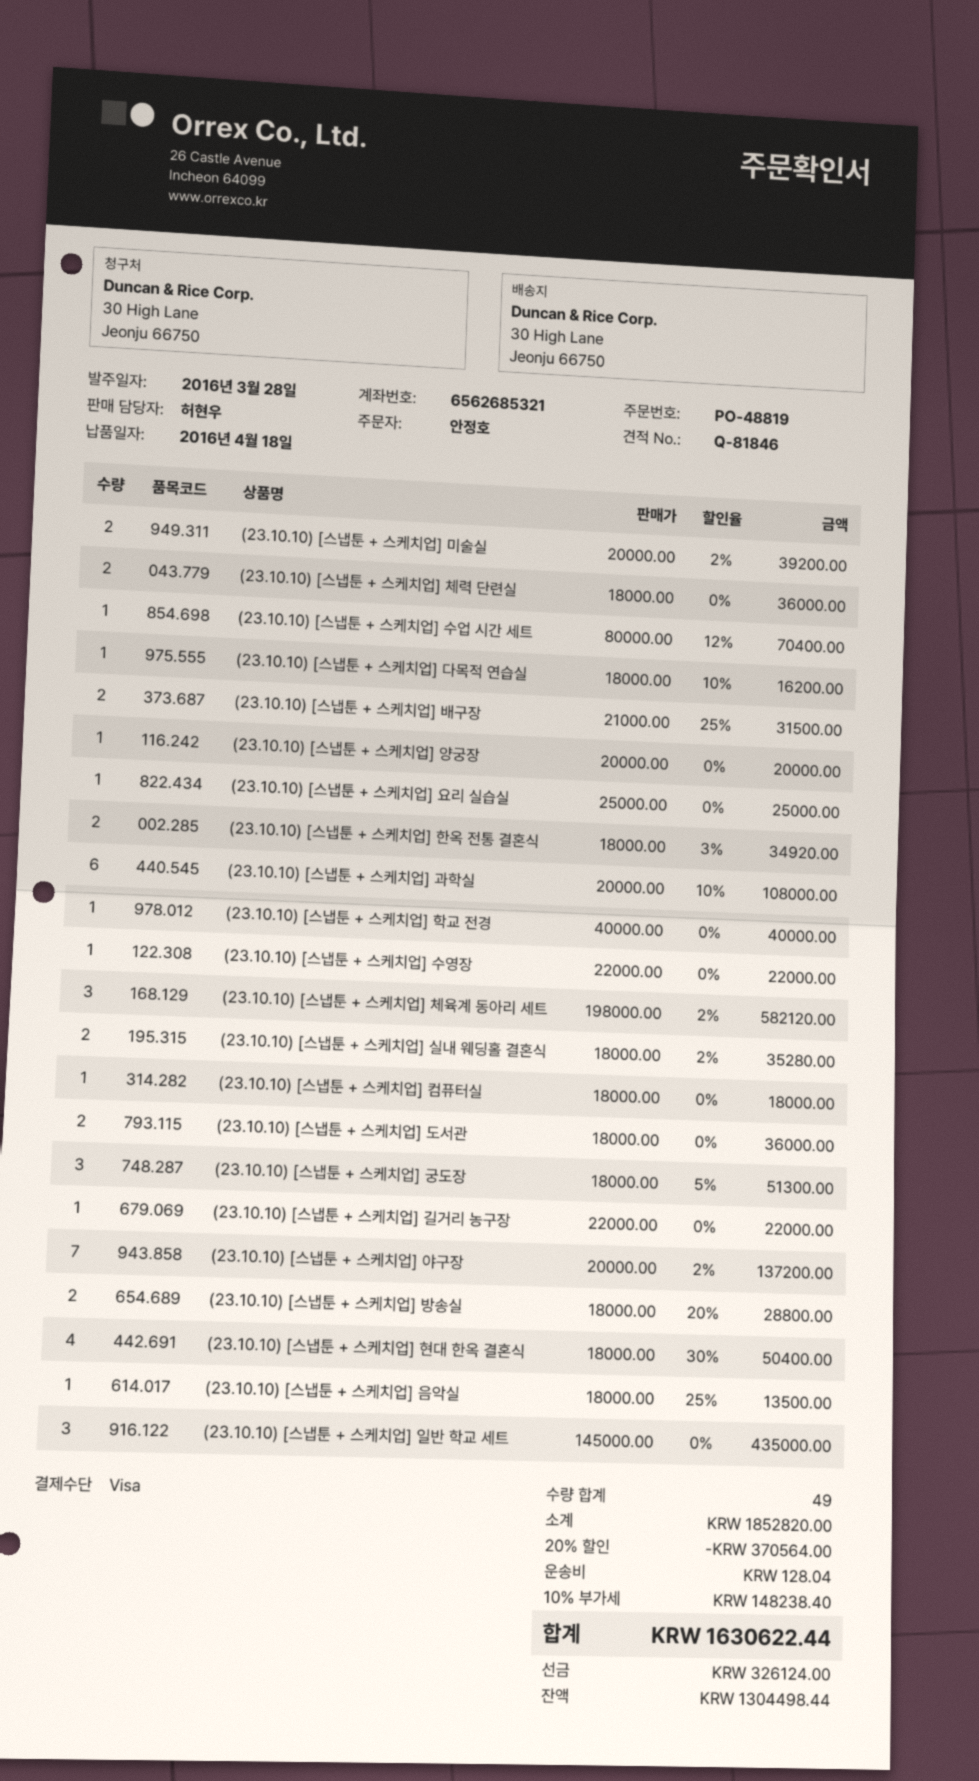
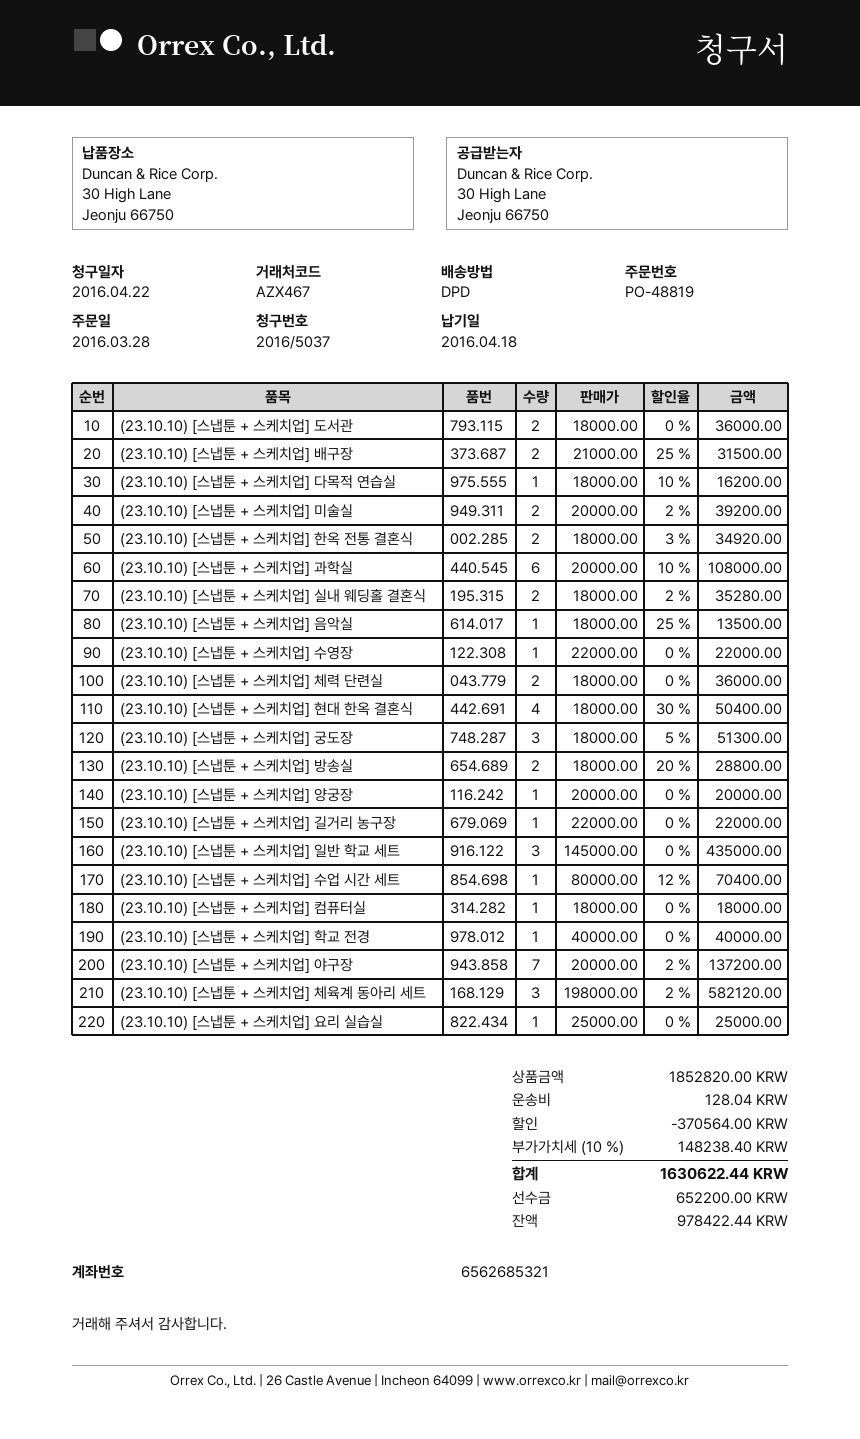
deposit: 326124.00 -> 652200.00
balance: 1304498.44 -> 978422.44

